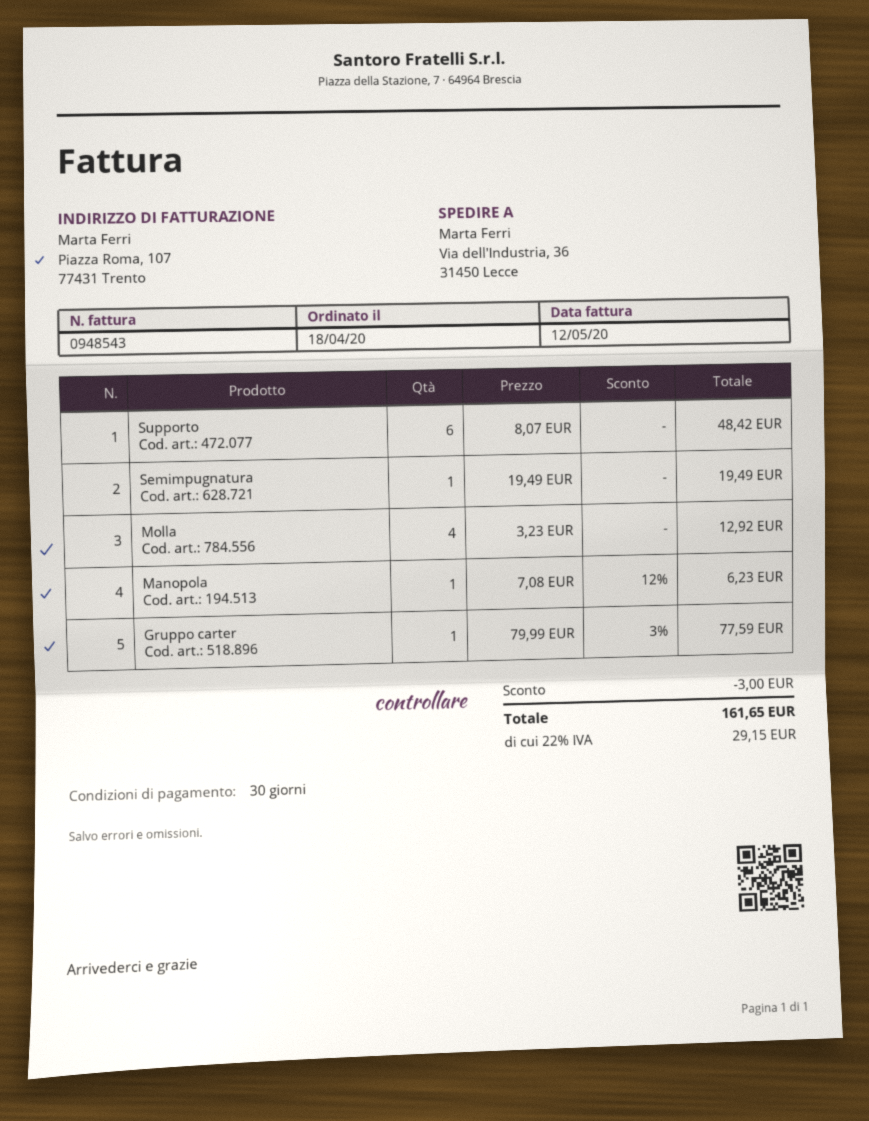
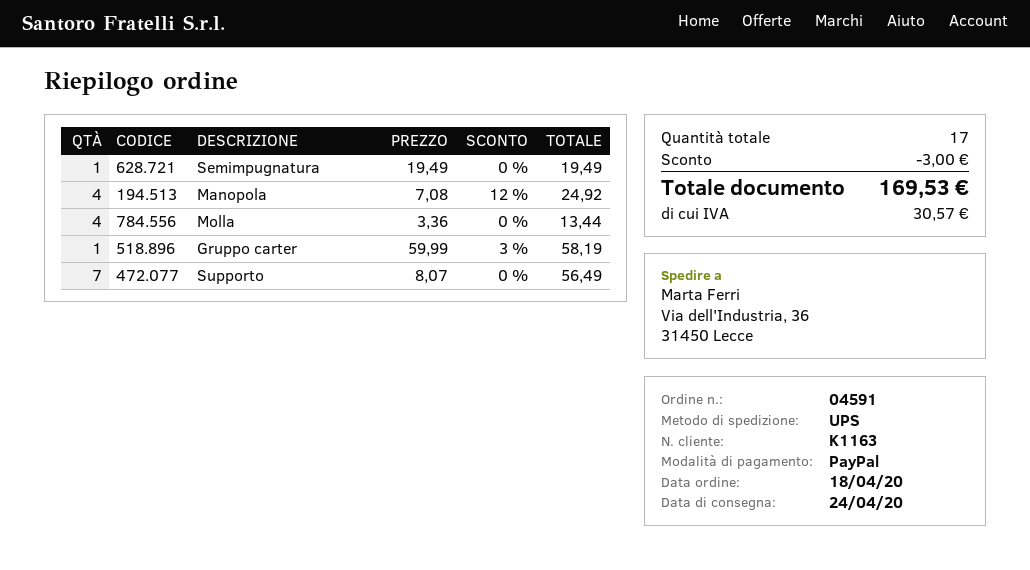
Supporto: 6 x 8.07 = 48.42 -> 7 x 8.07 = 56.49
Molla: 4 x 3.23 = 12.92 -> 4 x 3.36 = 13.44
Manopola: 1 x 7.08 - 12% = 6.23 -> 4 x 7.08 - 12% = 24.92
Gruppo carter: 1 x 79.99 - 3% = 77.59 -> 1 x 59.99 - 3% = 58.19
tax: 29.15 -> 30.57
total: 161.65 -> 169.53

